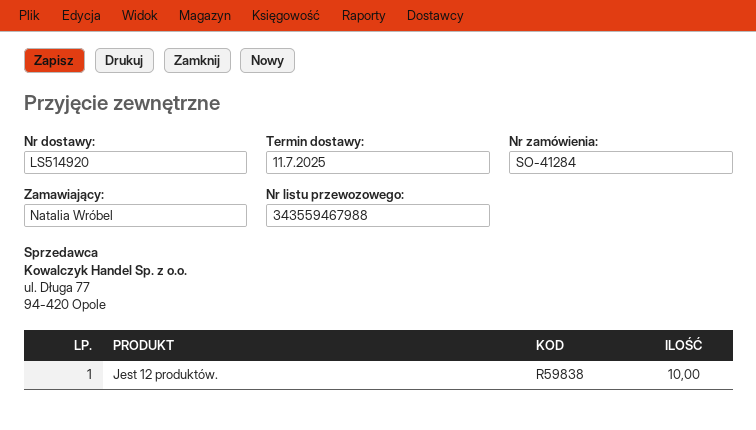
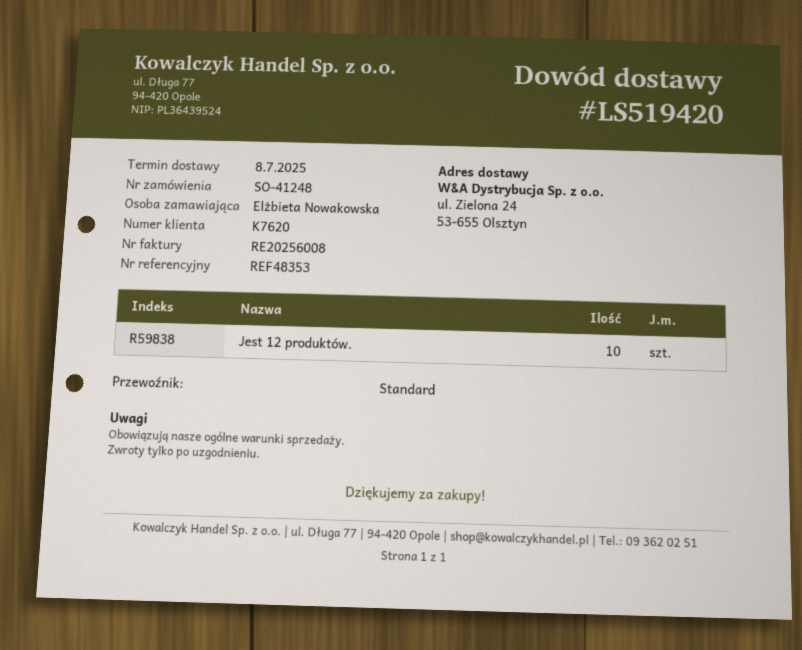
order number: SO-41284 -> SO-41248
delivery note number: LS514920 -> LS519420
delivery date: 2025-07-11 -> 2025-07-08
ordered by: Natalia Wróbel -> Elżbieta Nowakowska

